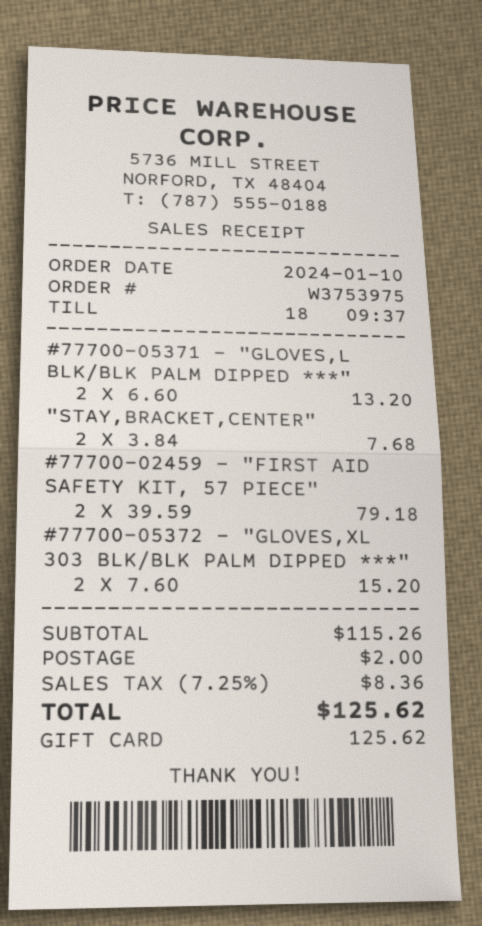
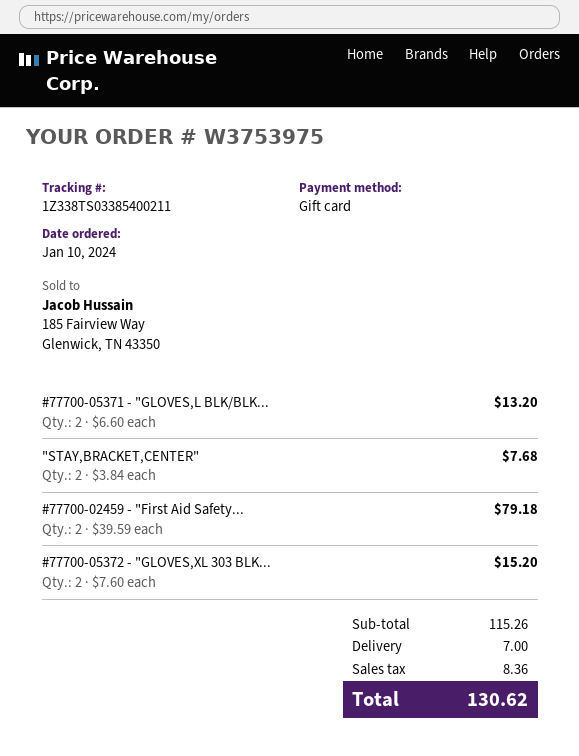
shipping: 2.00 -> 7.00
total: 125.62 -> 130.62

